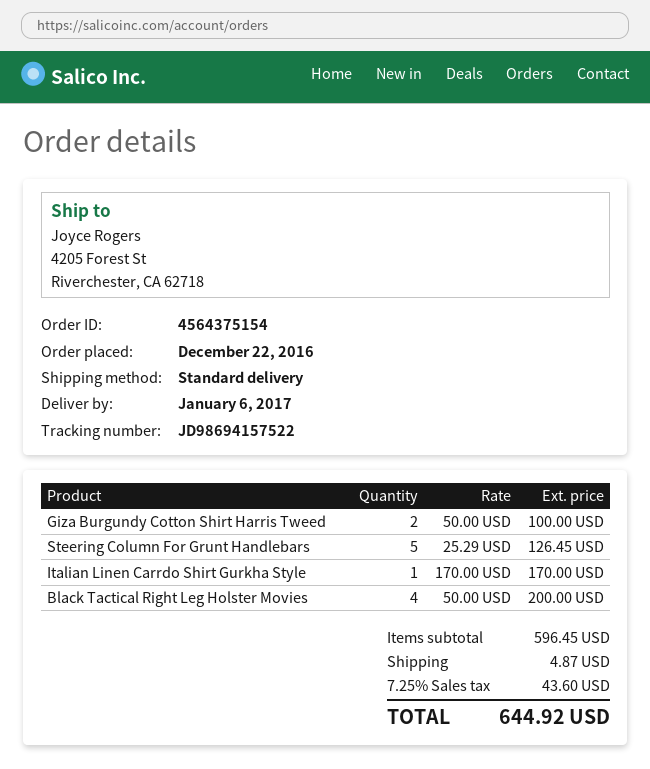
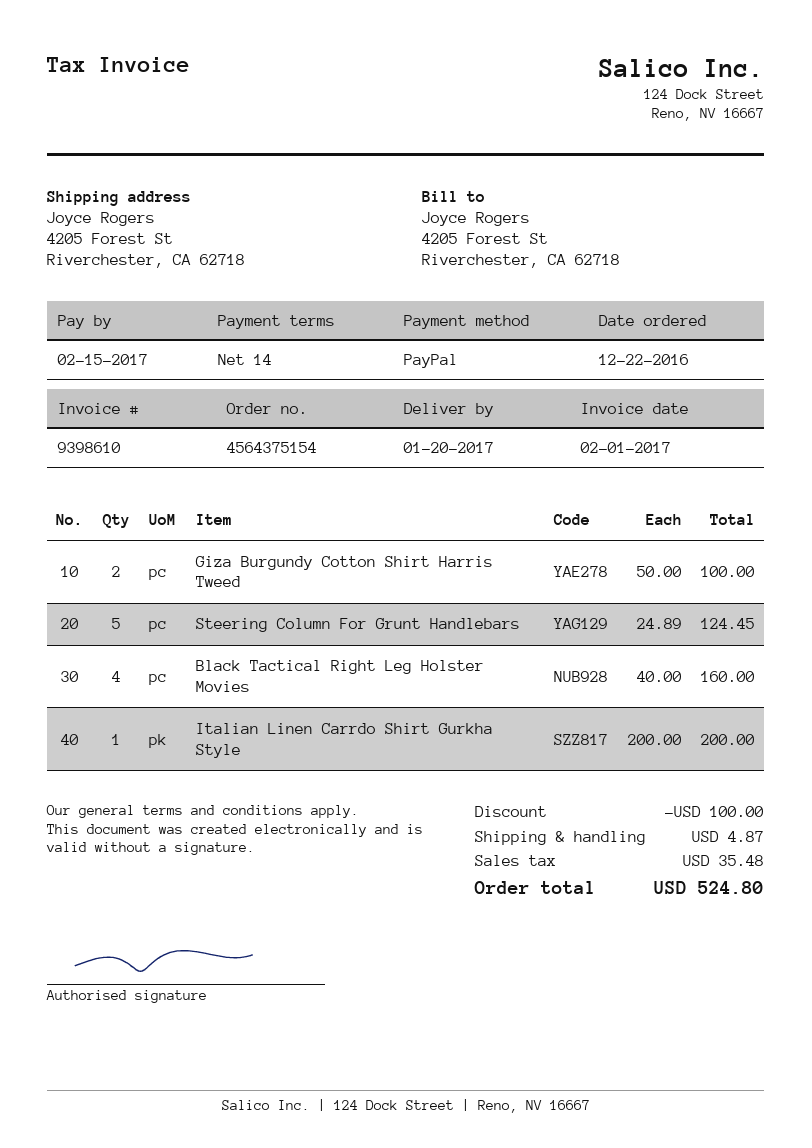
delivery date: 2017-01-06 -> 2017-01-20
Steering Column For Grunt Handlebars: 5 x 25.29 = 126.45 -> 5 x 24.89 = 124.45
Italian Linen Carrdo Shirt Gurkha Style: 1 x 170.00 = 170.00 -> 1 x 200.00 = 200.00
Black Tactical Right Leg Holster Movies: 4 x 50.00 = 200.00 -> 4 x 40.00 = 160.00
discount: none -> 100.00
tax: 43.60 -> 35.48
total: 644.92 -> 524.80

